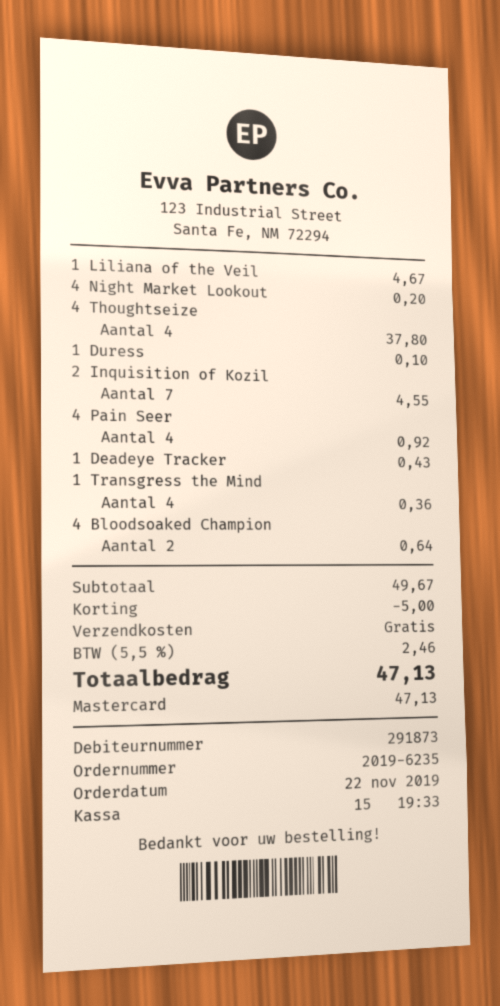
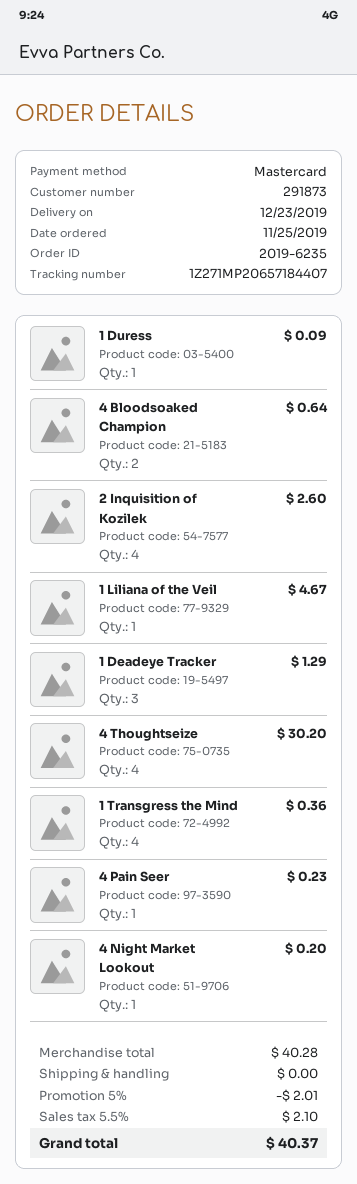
order date: 2019-11-22 -> 2019-11-25
4 Thoughtseize: 4 for 37.80 -> 4 for 30.20
1 Duress: 1 for 0.10 -> 1 for 0.09
2 Inquisition of Kozil: 7 for 4.55 -> 4 for 2.60
4 Pain Seer: 4 for 0.92 -> 1 for 0.23
1 Deadeye Tracker: 1 for 0.43 -> 3 for 1.29
subtotal: 49.67 -> 40.28
discount: 5.00 -> 2.01
tax: 5.5% = 2.46 -> 5.5% = 2.10
total: 47.13 -> 40.37

